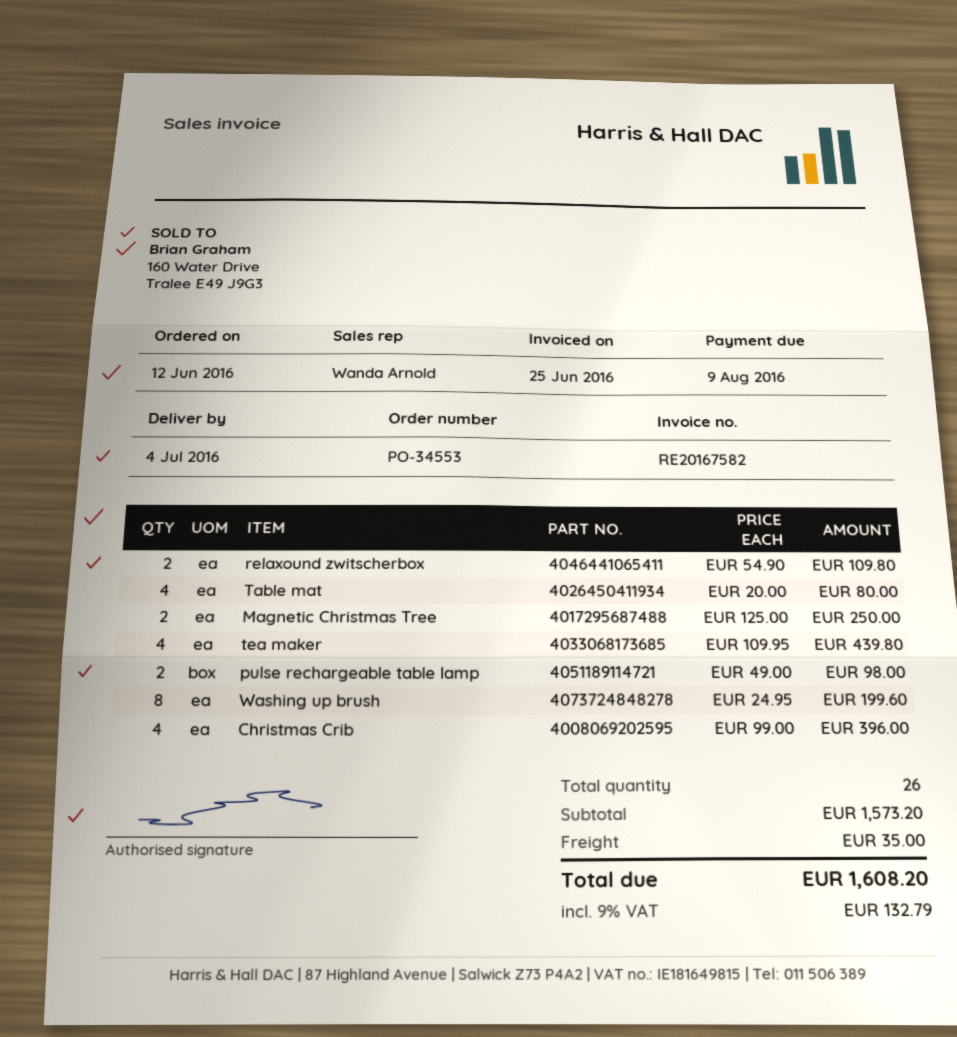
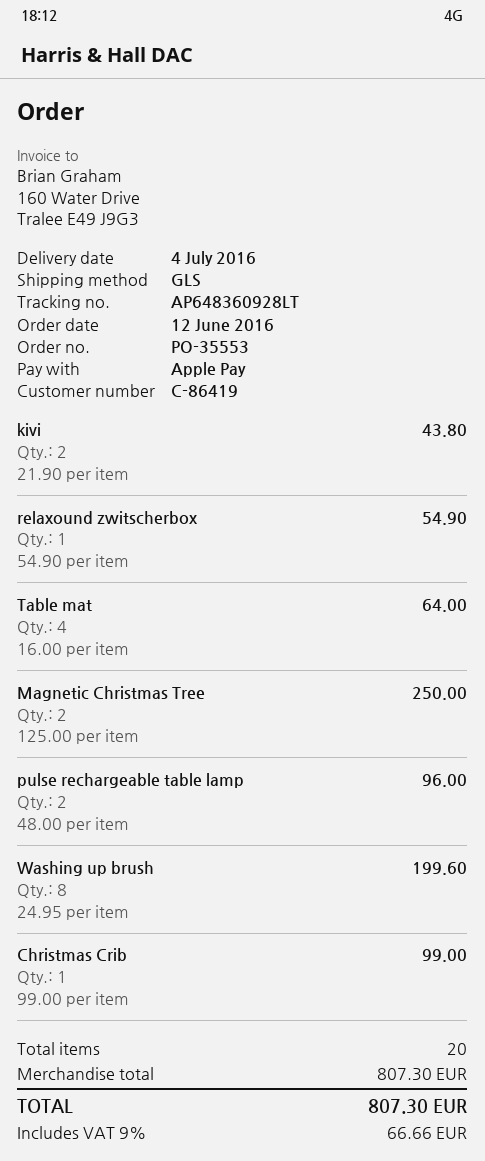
order number: PO-34553 -> PO-35553
relaxound zwitscherbox: 2 x 54.90 = 109.80 -> 1 x 54.90 = 54.90
Table mat: 4 x 20.00 = 80.00 -> 4 x 16.00 = 64.00
tea maker: 4 x 109.95 = 439.80 -> none
pulse rechargeable table lamp: 2 x 49.00 = 98.00 -> 2 x 48.00 = 96.00
Christmas Crib: 4 x 99.00 = 396.00 -> 1 x 99.00 = 99.00
kivi: none -> 2 x 21.90 = 43.80
total quantity: 26 -> 20
subtotal: 1573.20 -> 807.30
shipping: 35.00 -> none
tax: 9% = 132.79 -> 9% = 66.66
total: 1608.20 -> 807.30

